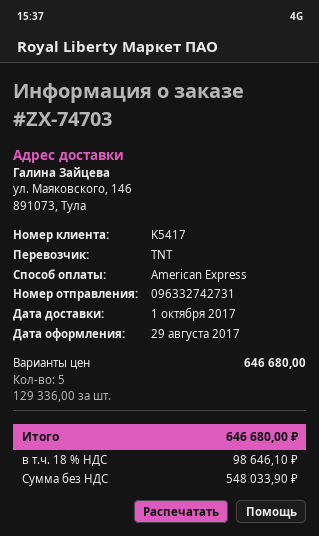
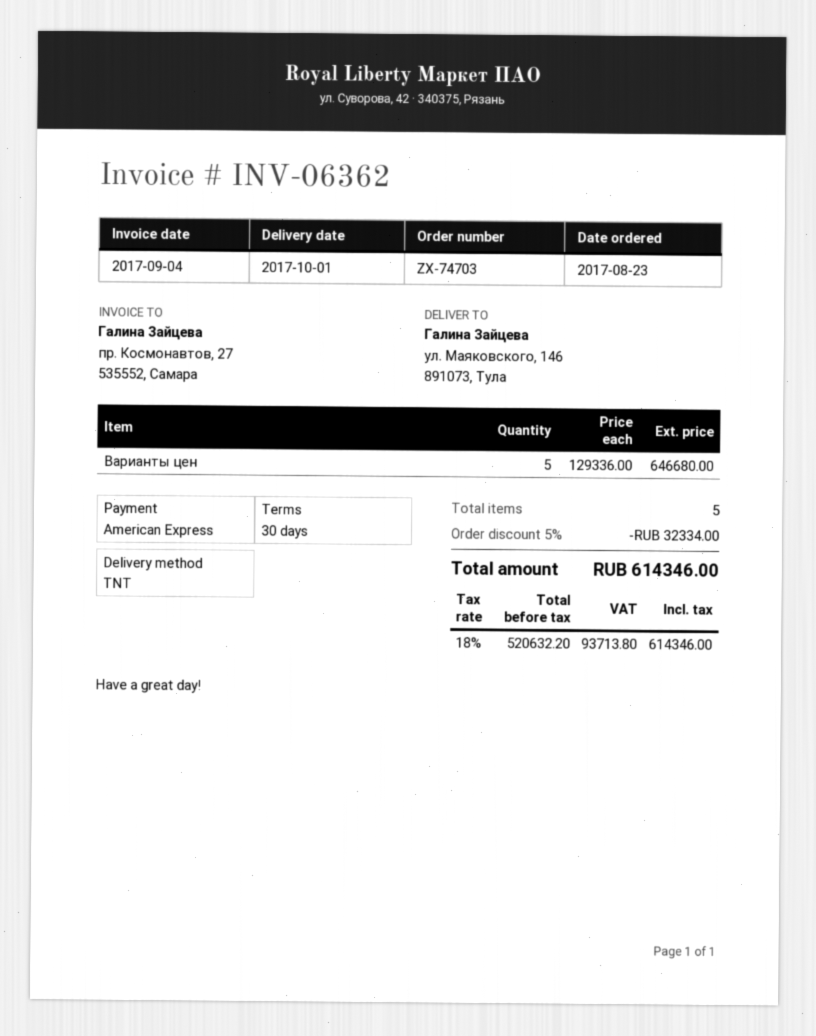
order date: 2017-08-29 -> 2017-08-23
discount: none -> 5% = 32334.00
net: 548033.90 -> 520632.20
tax: 18% = 98646.10 -> 18% = 93713.80
total: 646680.00 -> 614346.00

